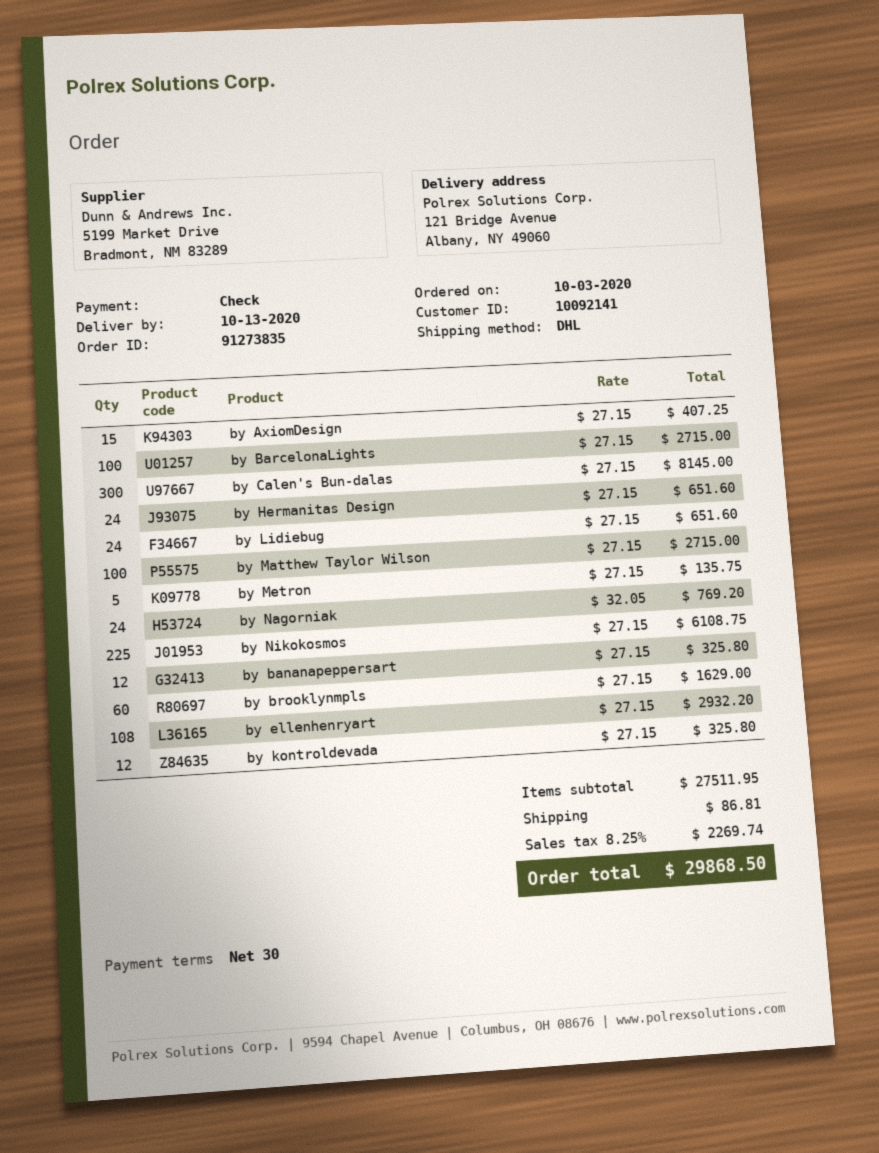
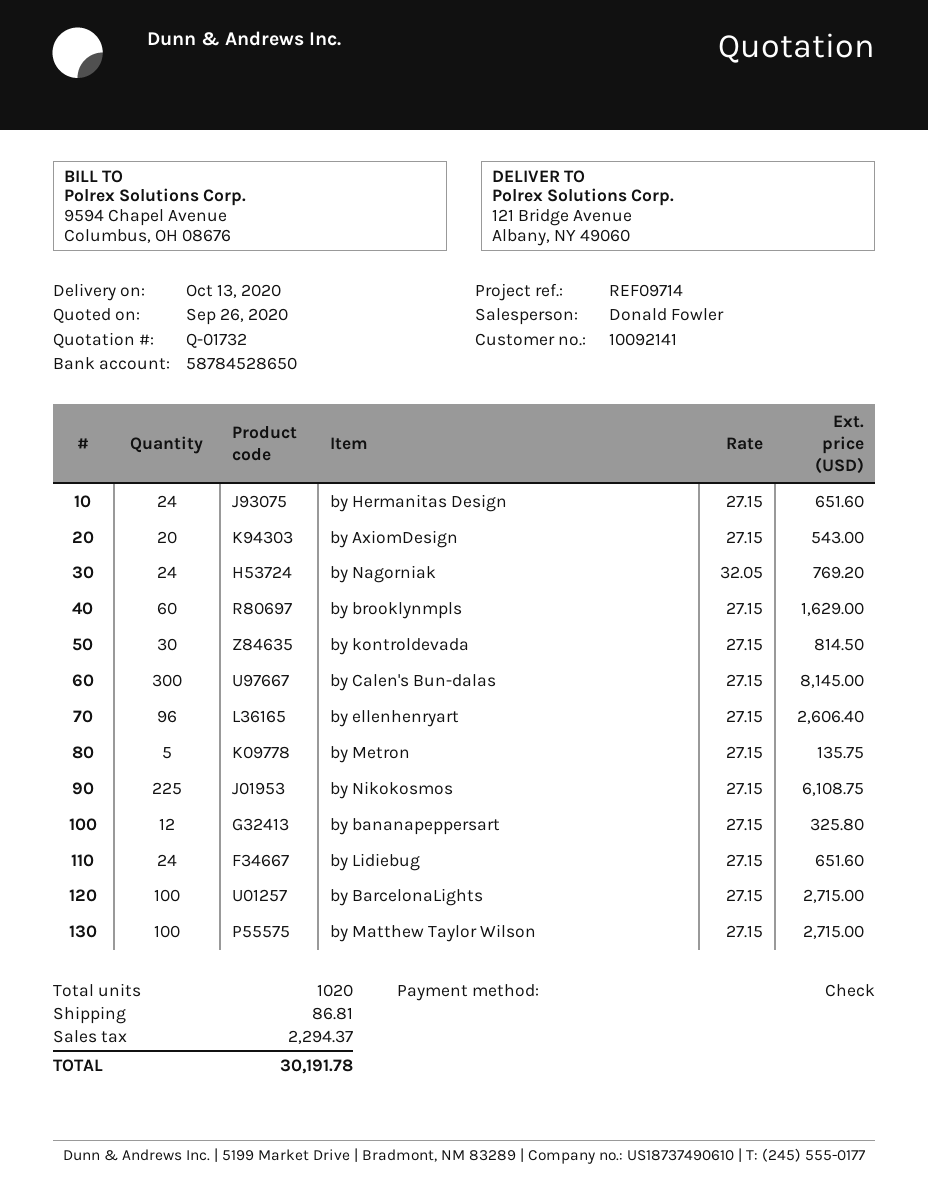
by AxiomDesign: 15 x 27.15 = 407.25 -> 20 x 27.15 = 543.00
by ellenhenryart: 108 x 27.15 = 2932.20 -> 96 x 27.15 = 2606.40
by kontroldevada: 12 x 27.15 = 325.80 -> 30 x 27.15 = 814.50
tax: 2269.74 -> 2294.37
total: 29868.50 -> 30191.78

